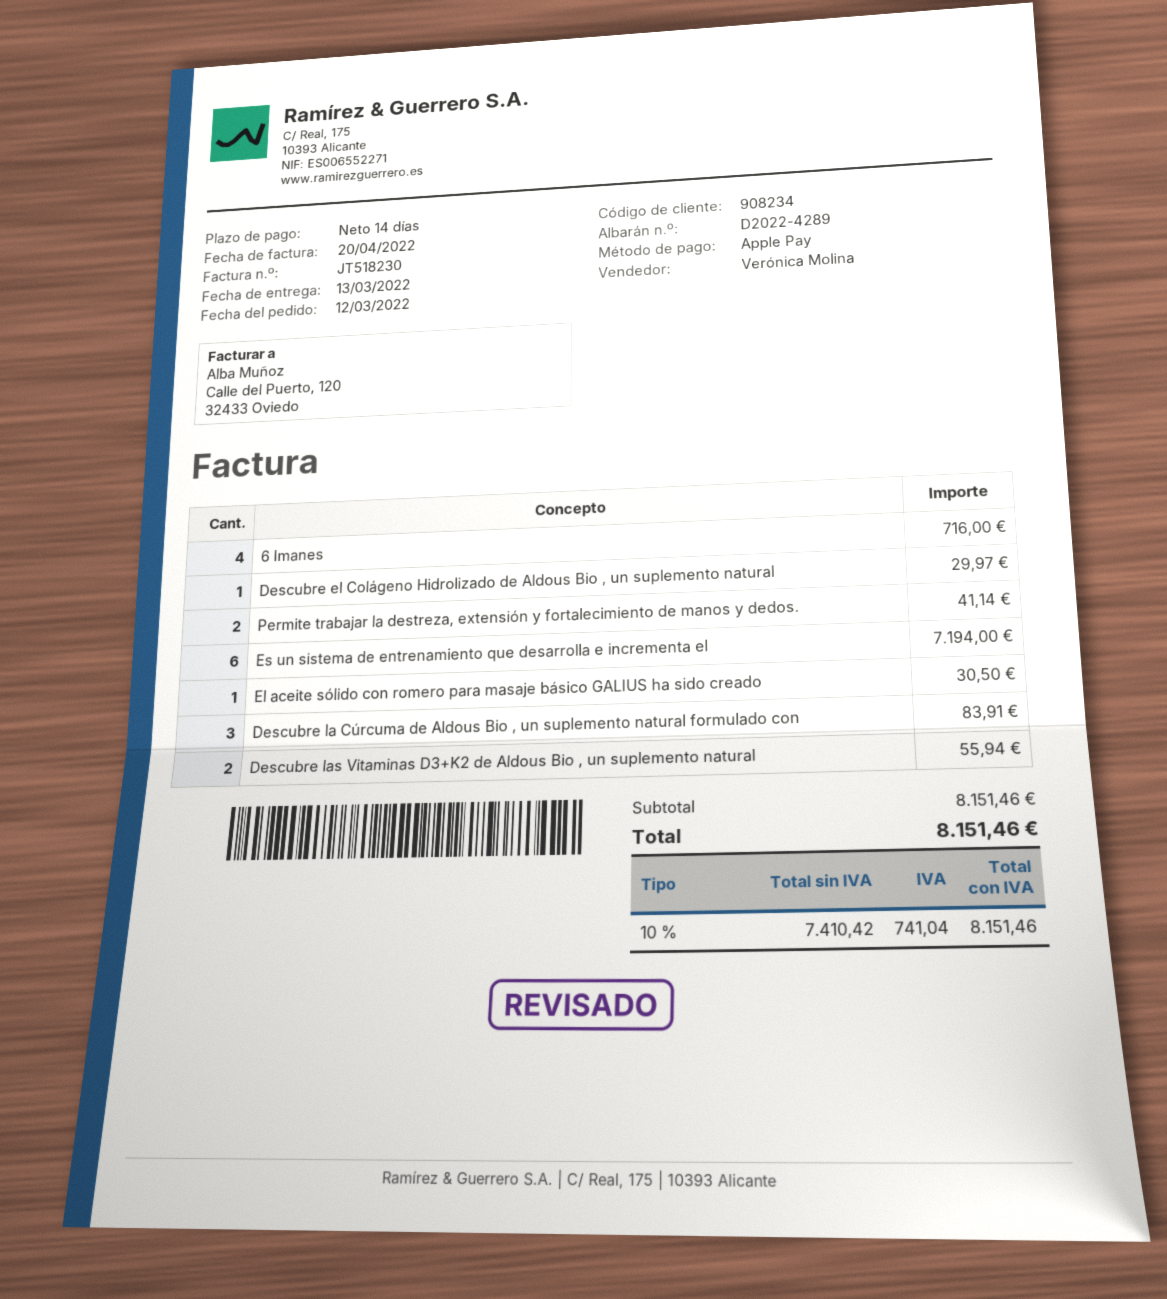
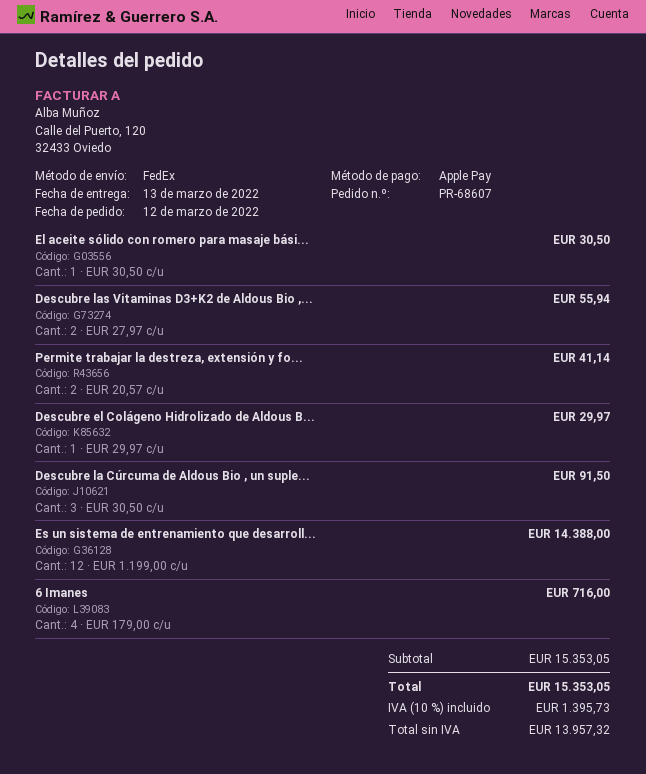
Es un sistema de entrenamiento que desarrolla e incrementa el: 6 for 7194.00 -> 12 for 14388.00
Descubre la Cúrcuma de Aldous Bio , un suplemento natural formulado con: 3 for 83.91 -> 3 for 91.50
subtotal: 8151.46 -> 15353.05
net: 7410.42 -> 13957.32
tax: 10% = 741.04 -> 10% = 1395.73
total: 8151.46 -> 15353.05

